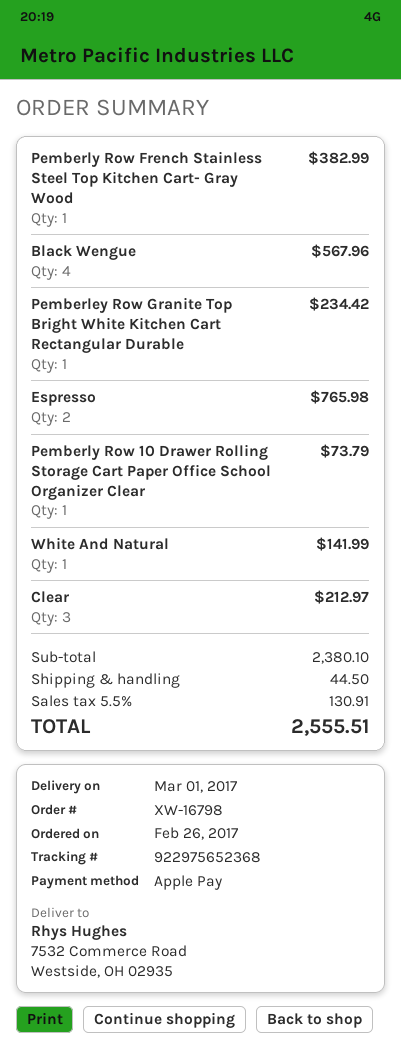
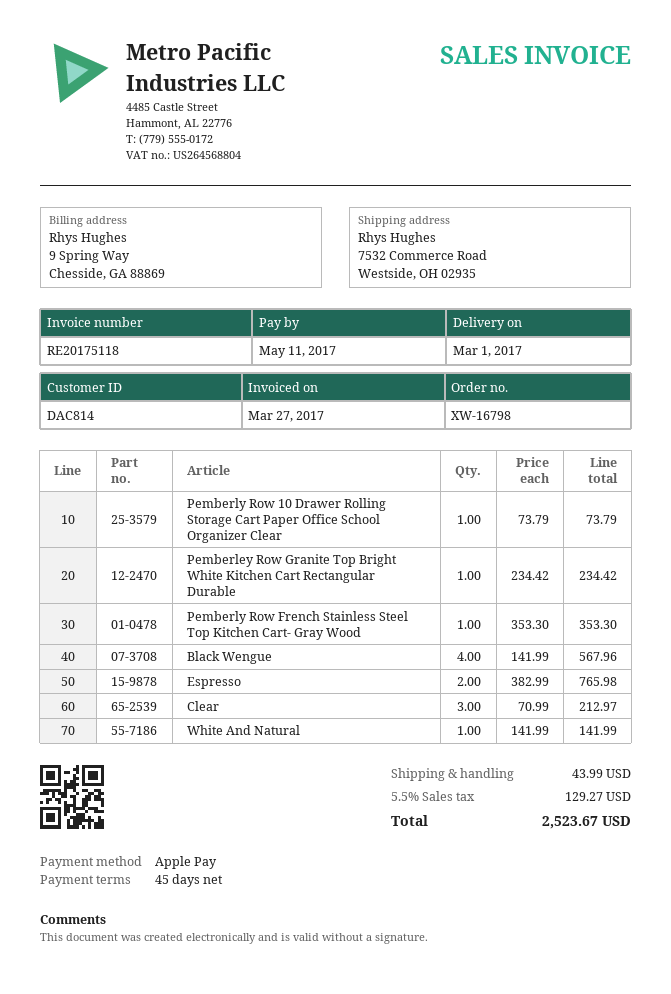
Pemberly Row French Stainless Steel Top Kitchen Cart- Gray Wood: 1 for 382.99 -> 1 for 353.30
shipping: 44.50 -> 43.99
tax: 5.5% = 130.91 -> 5.5% = 129.27
total: 2555.51 -> 2523.67

